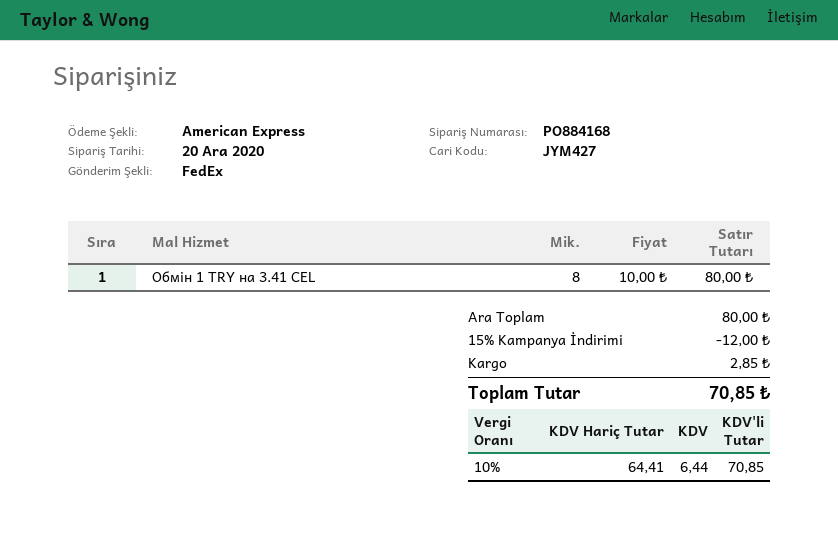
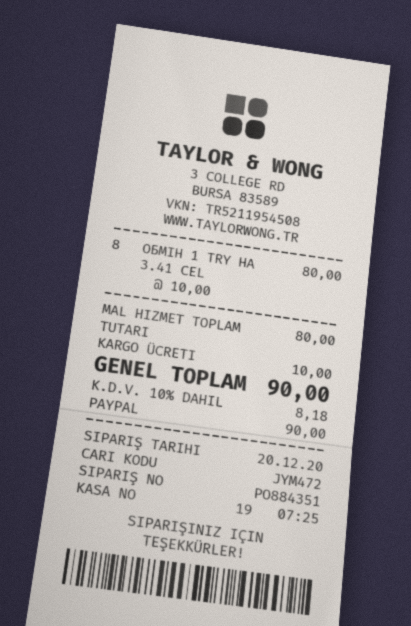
order number: PO884168 -> PO884351
customer number: JYM427 -> JYM472
payment method: American Express -> PayPal
discount: 15% = 12.00 -> none
shipping: 2.85 -> 10.00
tax: 10% = 6.44 -> 10% = 8.18
total: 70.85 -> 90.00

